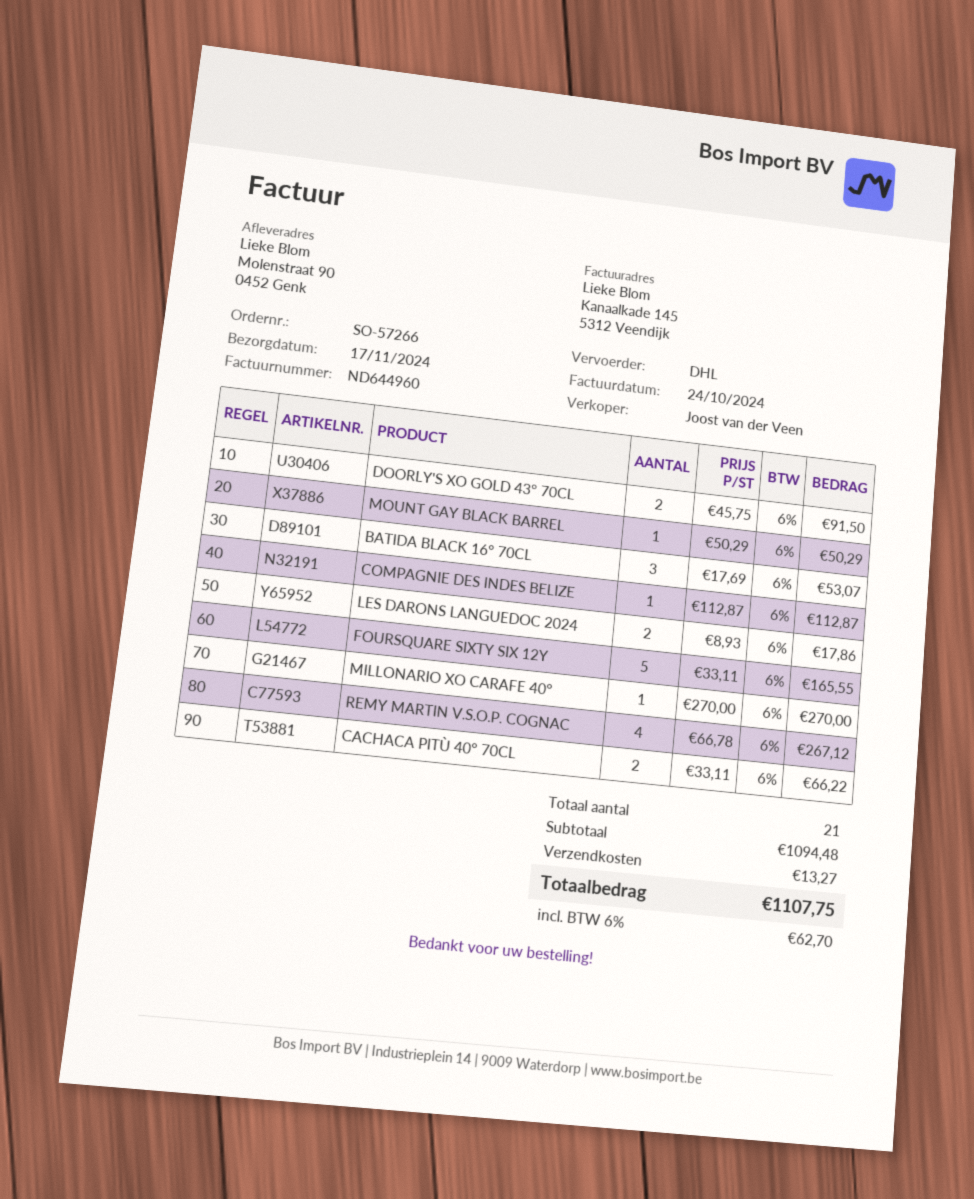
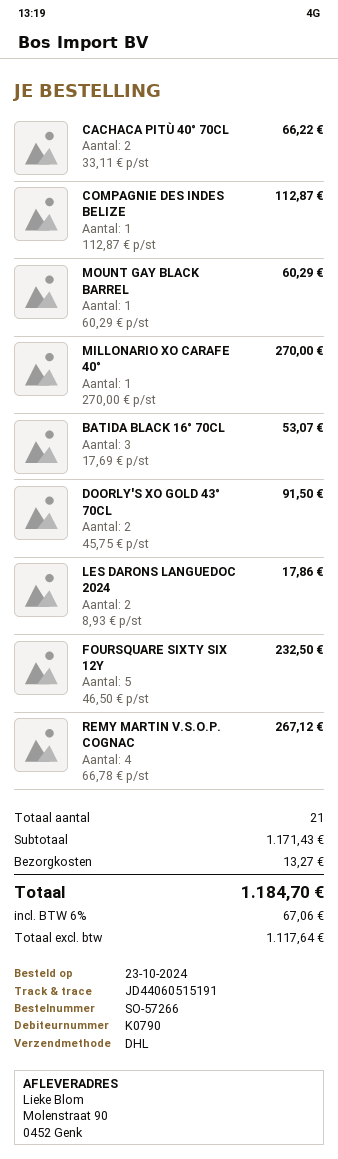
MOUNT GAY BLACK BARREL: 1 x 50.29 = 50.29 -> 1 x 60.29 = 60.29
FOURSQUARE SIXTY SIX 12Y: 5 x 33.11 = 165.55 -> 5 x 46.50 = 232.50
subtotal: 1094.48 -> 1171.43
tax: 6% = 62.70 -> 6% = 67.06
total: 1107.75 -> 1184.70

